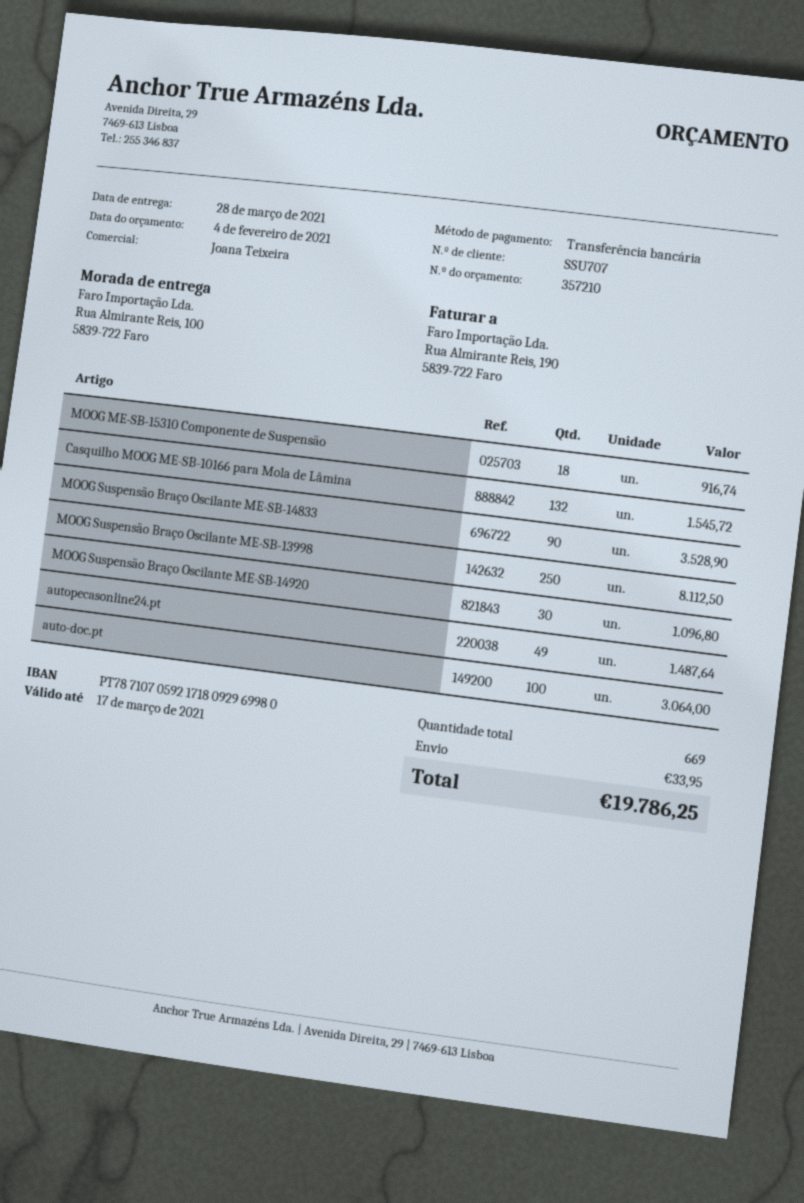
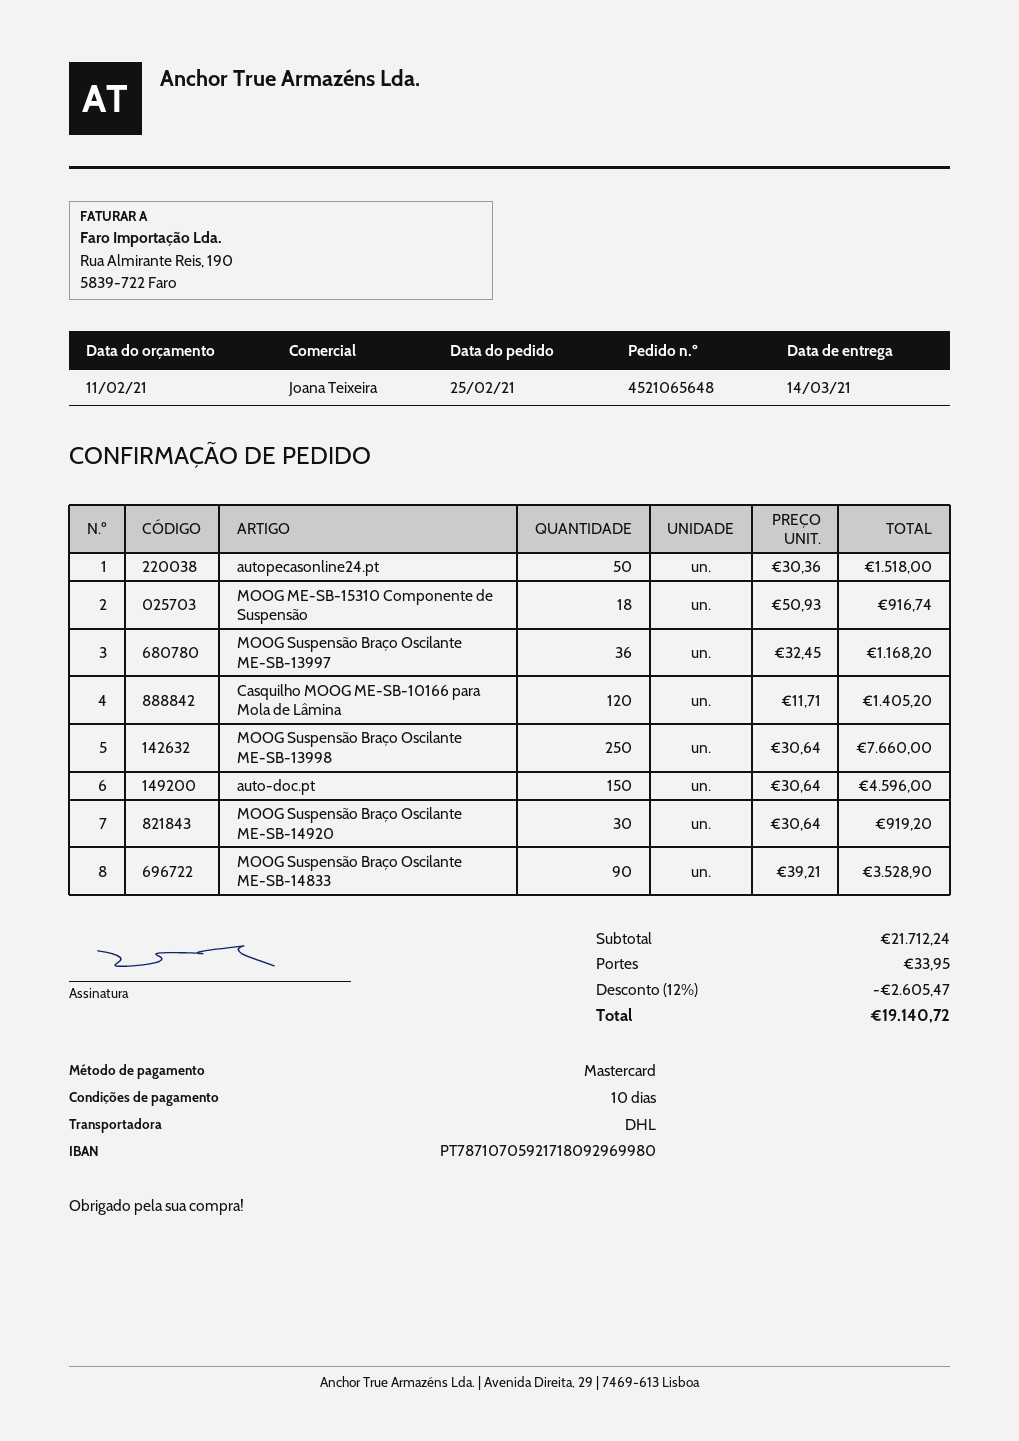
quote date: 2021-02-04 -> 2021-02-11
delivery date: 2021-03-28 -> 2021-03-14
payment method: bank transfer -> Mastercard
Casquilho MOOG ME-SB-10166 para Mola de Lâmina: 132 for 1545.72 -> 120 for 1405.20
MOOG Suspensão Braço Oscilante ME-SB-13998: 250 for 8112.50 -> 250 for 7660.00
MOOG Suspensão Braço Oscilante ME-SB-14920: 30 for 1096.80 -> 30 for 919.20
autopecasonline24.pt: 49 for 1487.64 -> 50 for 1518.00
auto-doc.pt: 100 for 3064.00 -> 150 for 4596.00
MOOG Suspensão Braço Oscilante ME-SB-13997: none -> 36 for 1168.20
discount: none -> 12% = 2605.47
total: 19786.25 -> 19140.72

